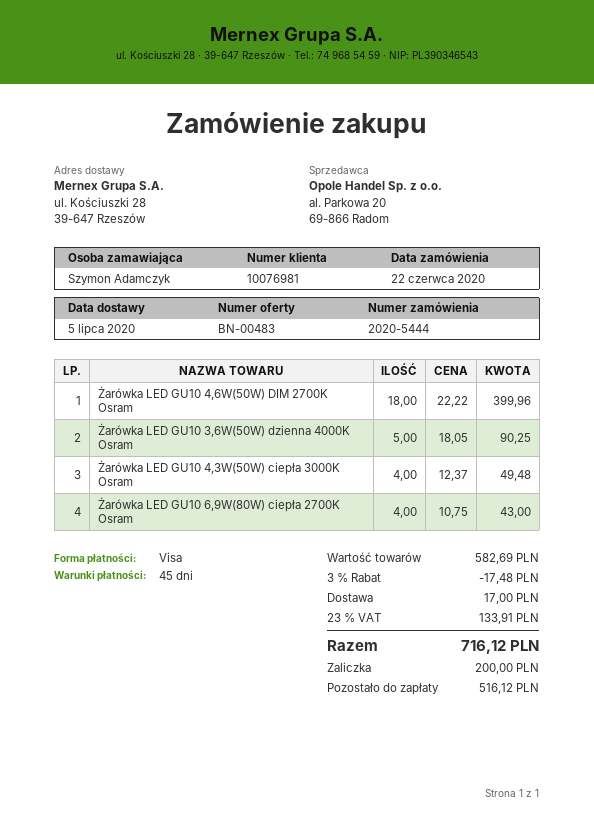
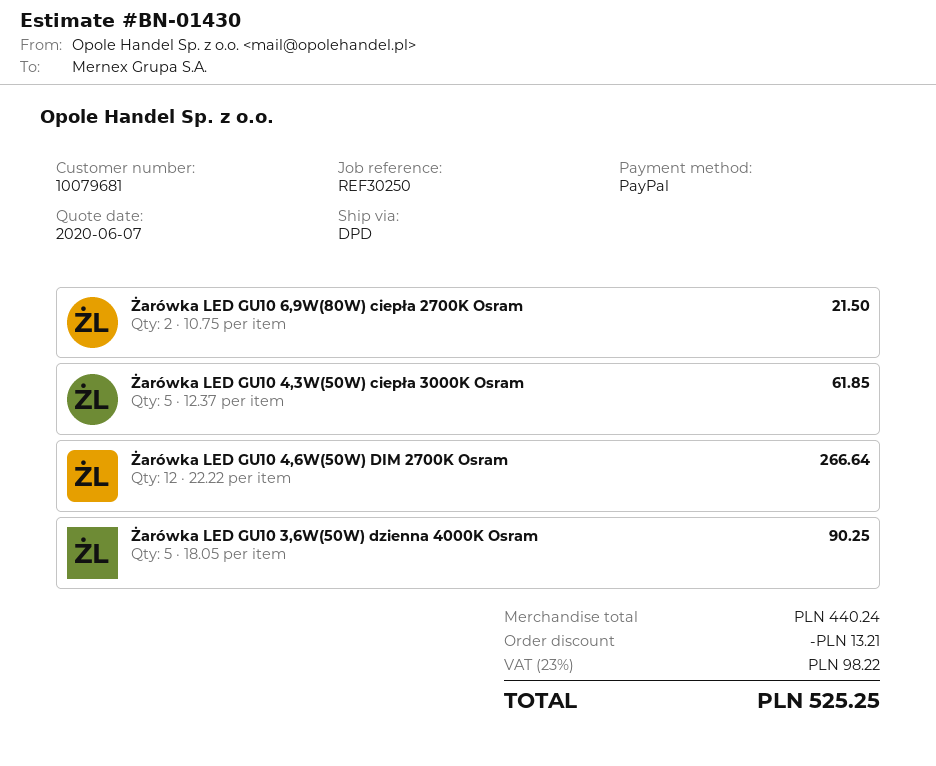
quote number: BN-00483 -> BN-01430
customer number: 10076981 -> 10079681
payment method: Visa -> PayPal
Żarówka LED GU10 4,6W(50W) DIM 2700K Osram: 18 x 22.22 = 399.96 -> 12 x 22.22 = 266.64
Żarówka LED GU10 4,3W(50W) ciepła 3000K Osram: 4 x 12.37 = 49.48 -> 5 x 12.37 = 61.85
Żarówka LED GU10 6,9W(80W) ciepła 2700K Osram: 4 x 10.75 = 43.00 -> 2 x 10.75 = 21.50
subtotal: 582.69 -> 440.24
discount: 17.48 -> 13.21
shipping: 17.00 -> none
tax: 23% = 133.91 -> 23% = 98.22
total: 716.12 -> 525.25

